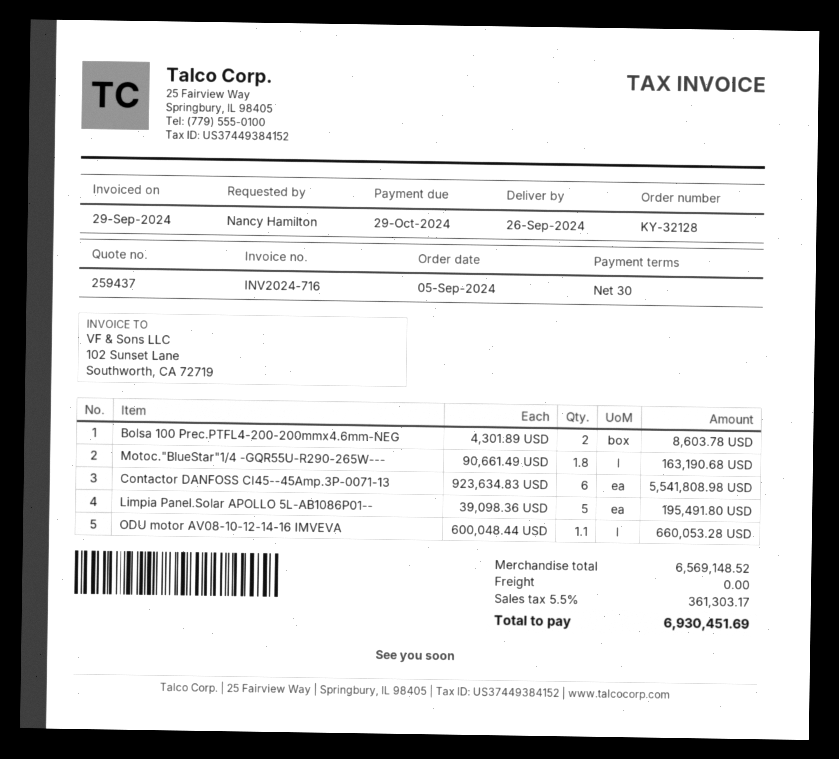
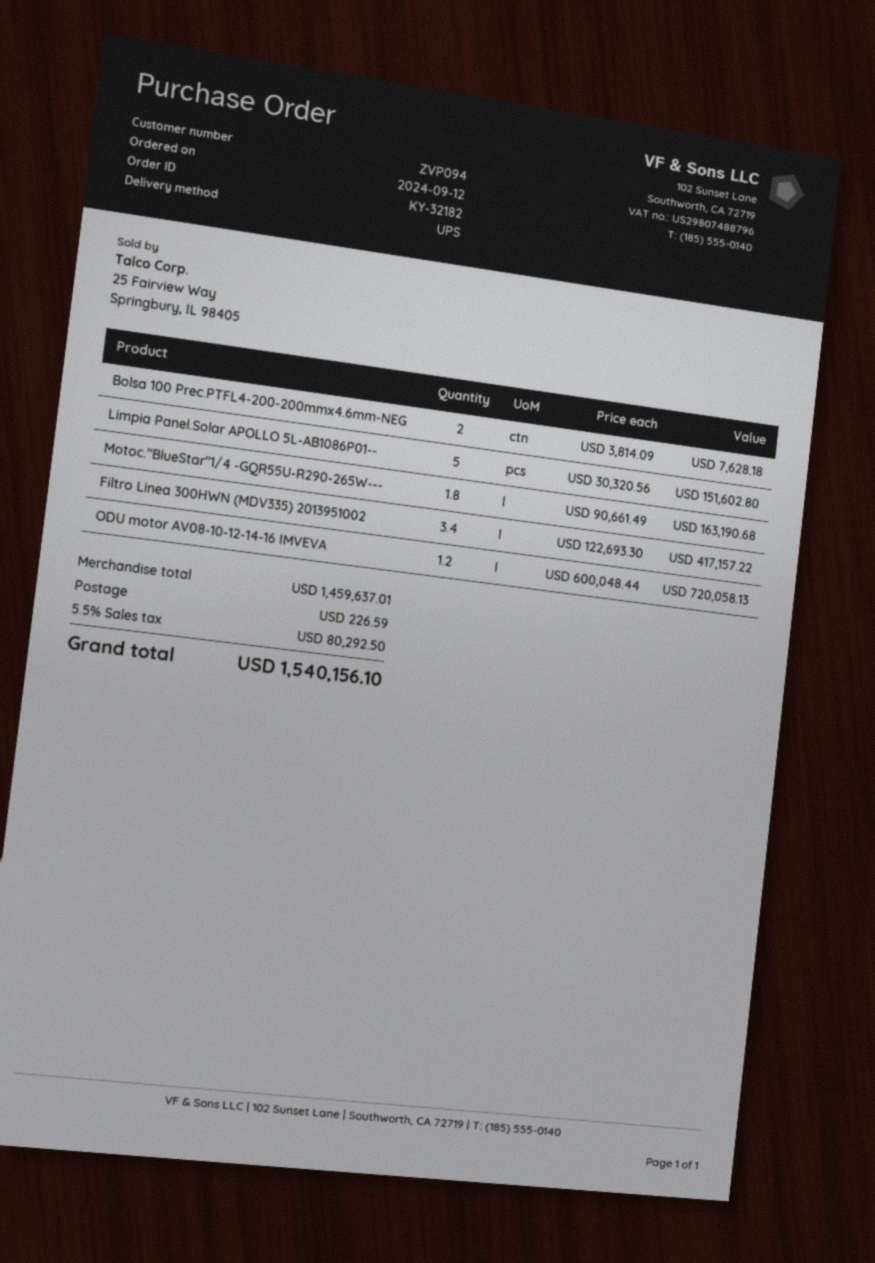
order number: KY-32128 -> KY-32182
order date: 2024-09-05 -> 2024-09-12
Bolsa 100 Prec.PTFL4-200-200mmx4.6mm-NEG: 2 x 4301.89 = 8603.78 -> 2 x 3814.09 = 7628.18
Contactor DANFOSS CI45--45Amp.3P-0071-13: 6 x 923634.83 = 5541808.98 -> none
Limpia Panel.Solar APOLLO 5L-AB1086P01--: 5 x 39098.36 = 195491.80 -> 5 x 30320.56 = 151602.80
ODU motor AV08-10-12-14-16 IMVEVA: 1.1 x 600048.44 = 660053.28 -> 1.2 x 600048.44 = 720058.13
Filtro Linea 300HWN (MDV335) 2013951002: none -> 3.4 x 122693.30 = 417157.22
subtotal: 6569148.52 -> 1459637.01
shipping: 0.00 -> 226.59
tax: 5.5% = 361303.17 -> 5.5% = 80292.50
total: 6930451.69 -> 1540156.10

